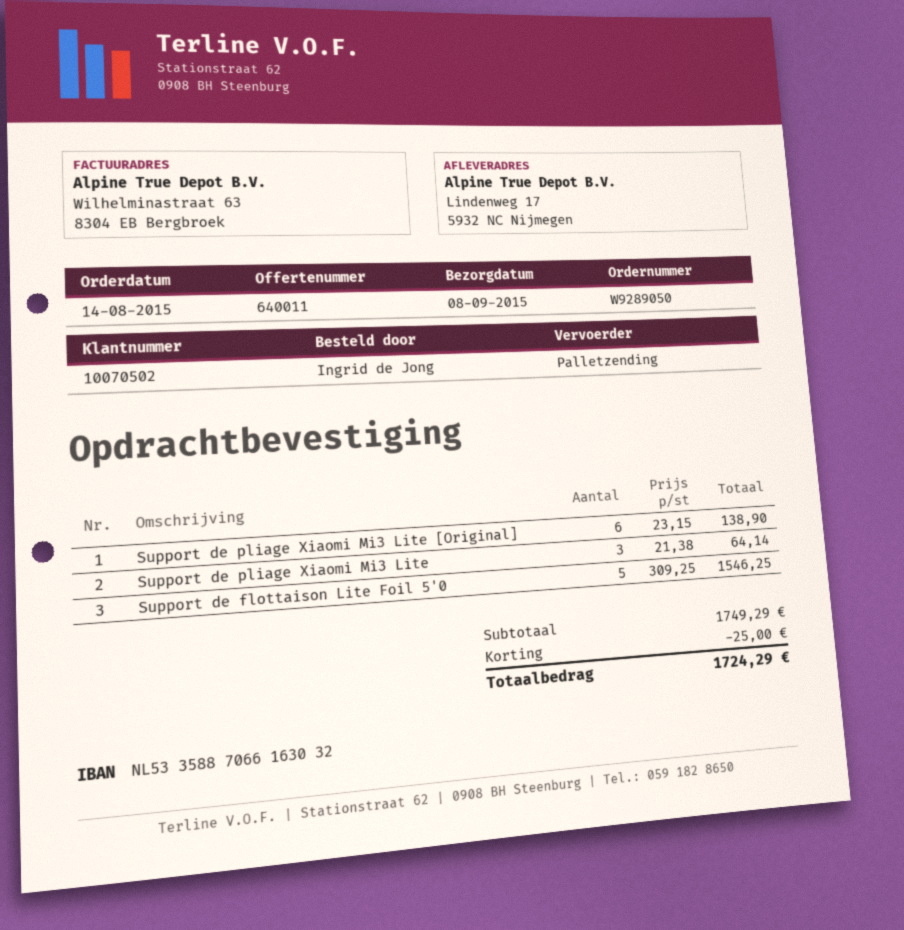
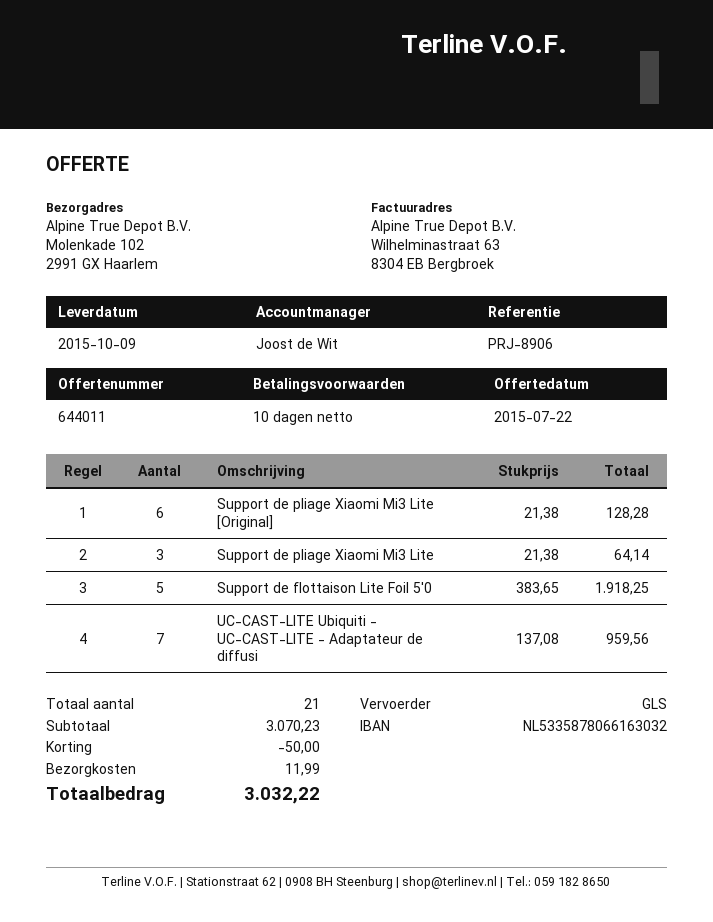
quote number: 640011 -> 644011
delivery date: 2015-09-08 -> 2015-10-09
bank account: NL5335887066163032 -> NL5335878066163032
shipping method: pallet freight -> GLS
ship to: Lindenweg 17, 5932 NC Nijmegen -> Molenkade 102, 2991 GX Haarlem
Support de pliage Xiaomi Mi3 Lite [Original]: 6 x 23.15 = 138.90 -> 6 x 21.38 = 128.28
Support de flottaison Lite Foil 5'0: 5 x 309.25 = 1546.25 -> 5 x 383.65 = 1918.25
UC-CAST-LITE Ubiquiti - UC-CAST-LITE - Adaptateur de diffusi: none -> 7 x 137.08 = 959.56
subtotal: 1749.29 -> 3070.23
discount: 25.00 -> 50.00
shipping: none -> 11.99
total: 1724.29 -> 3032.22

